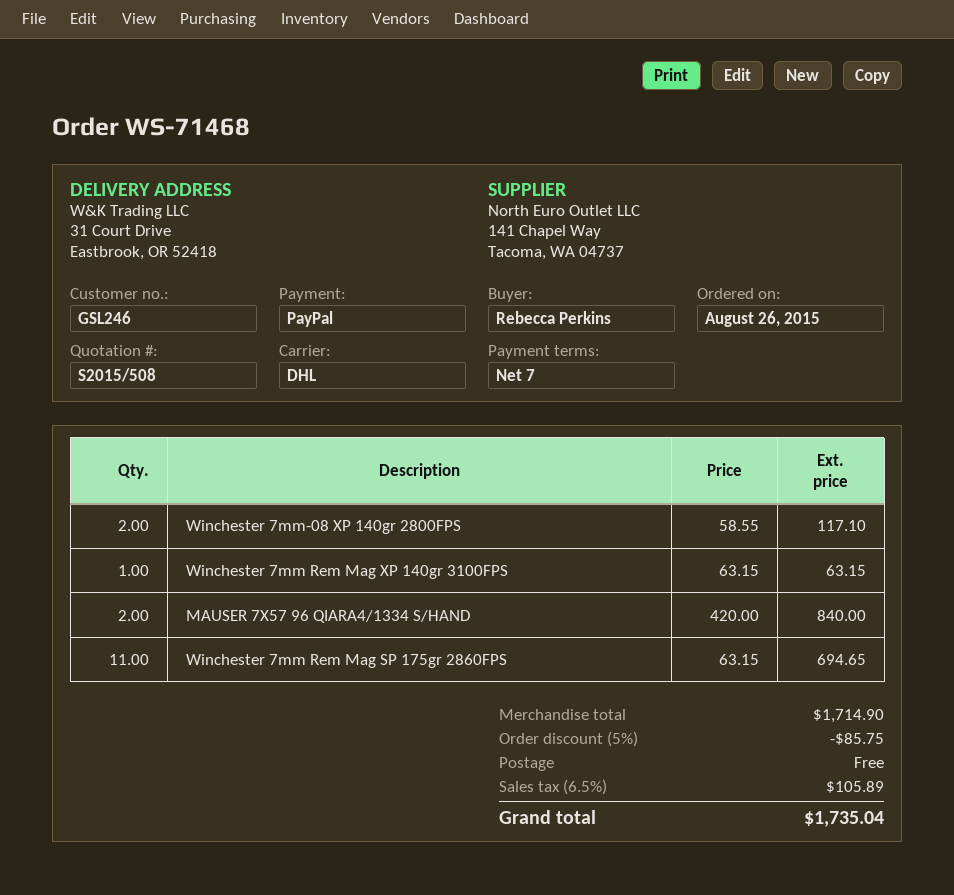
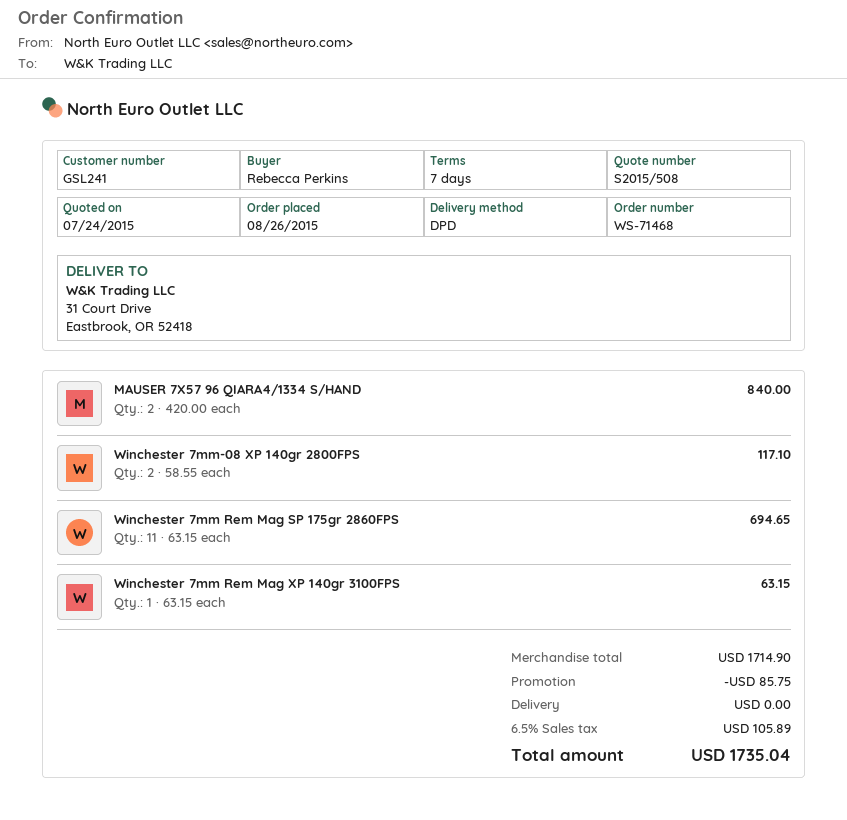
customer number: GSL246 -> GSL241
shipping method: DHL -> DPD

